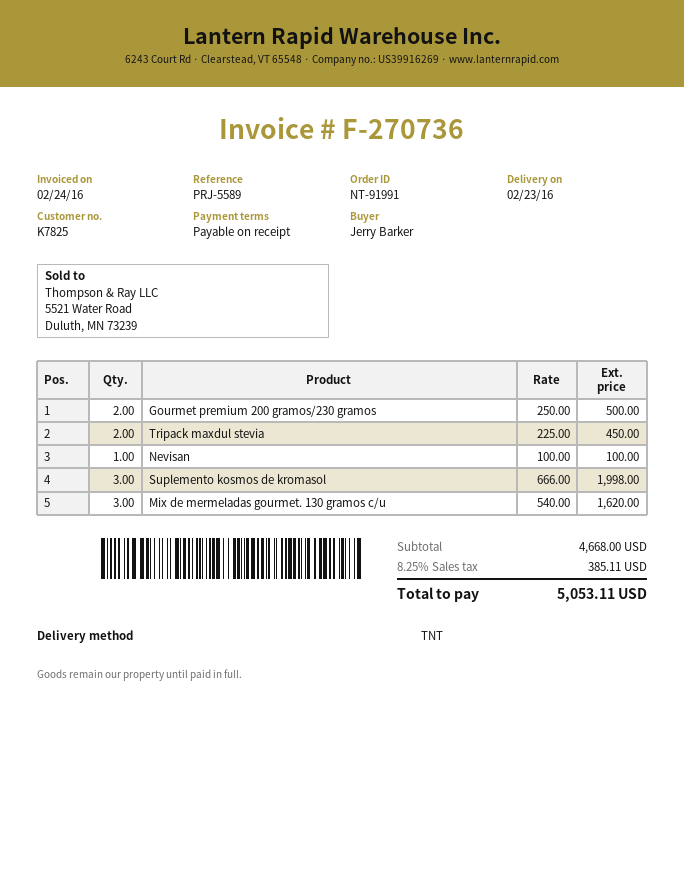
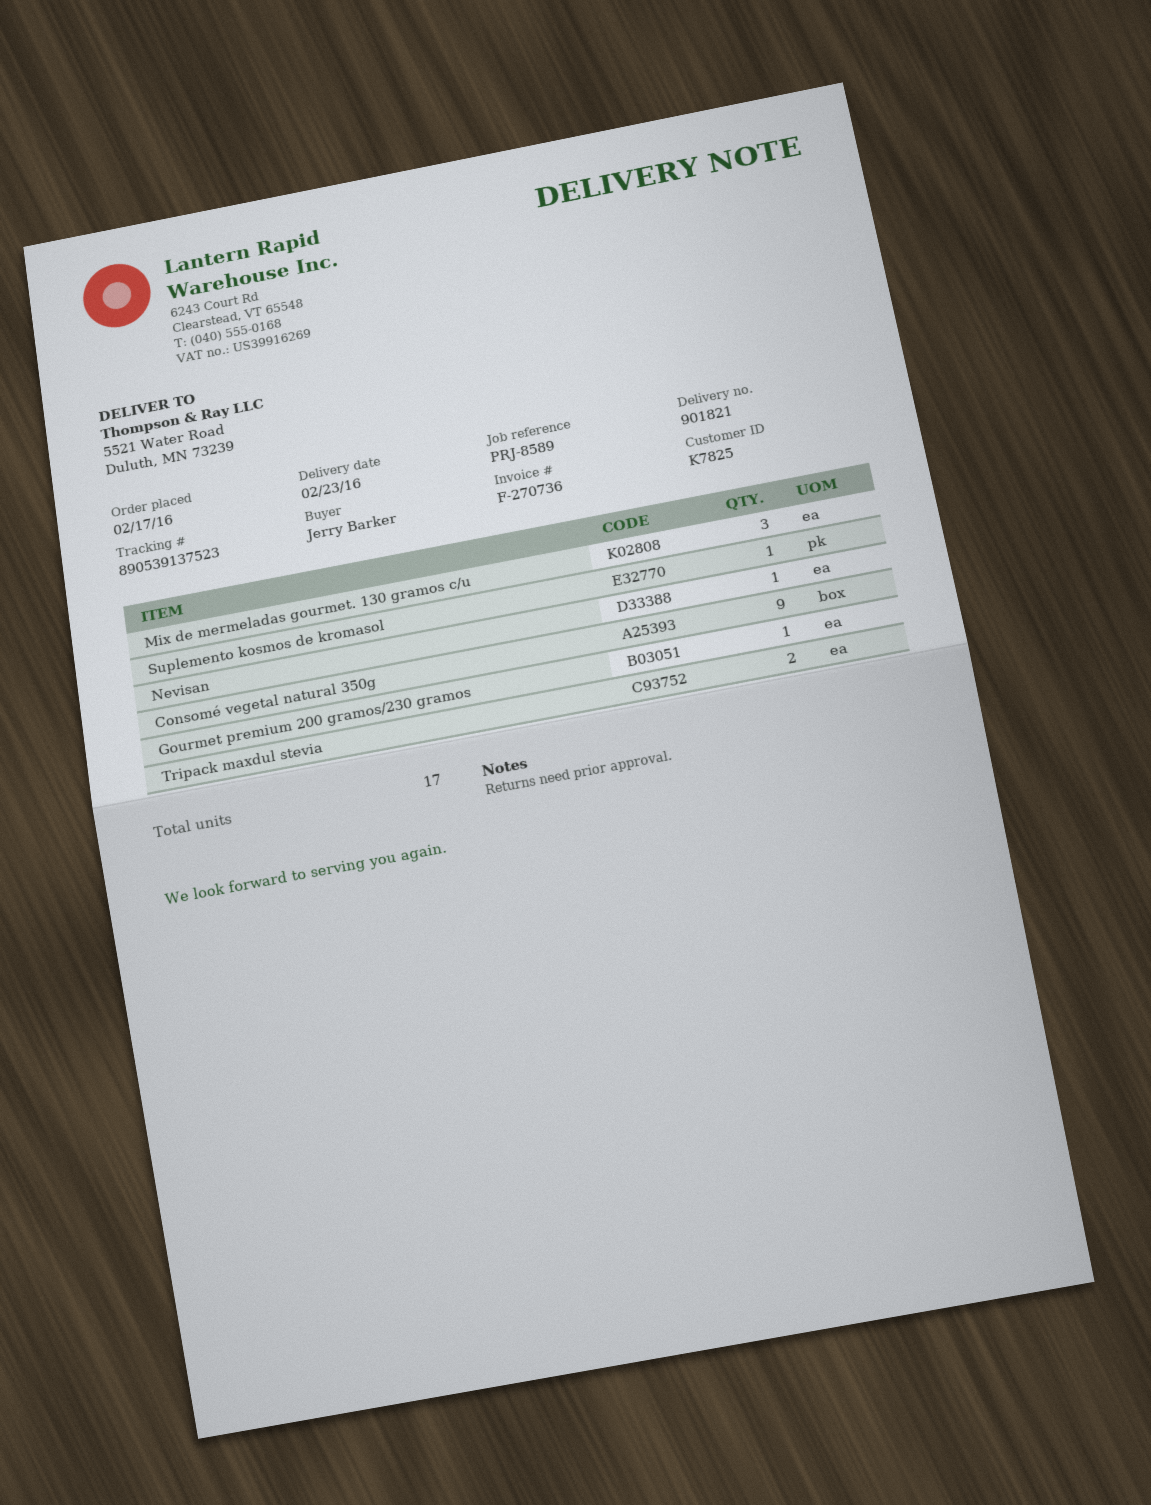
reference: PRJ-5589 -> PRJ-8589
Gourmet premium 200 gramos/230 gramos: 2 -> 1
Suplemento kosmos de kromasol: 3 -> 1
Consomé vegetal natural 350g: none -> 9

